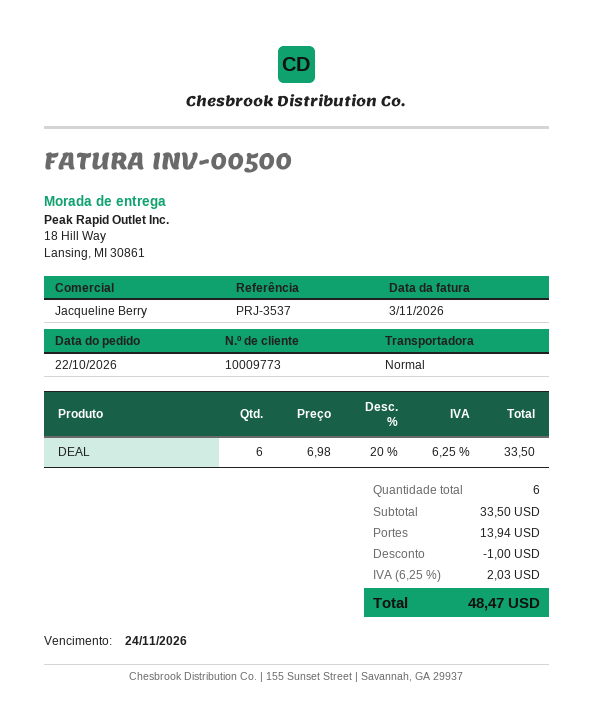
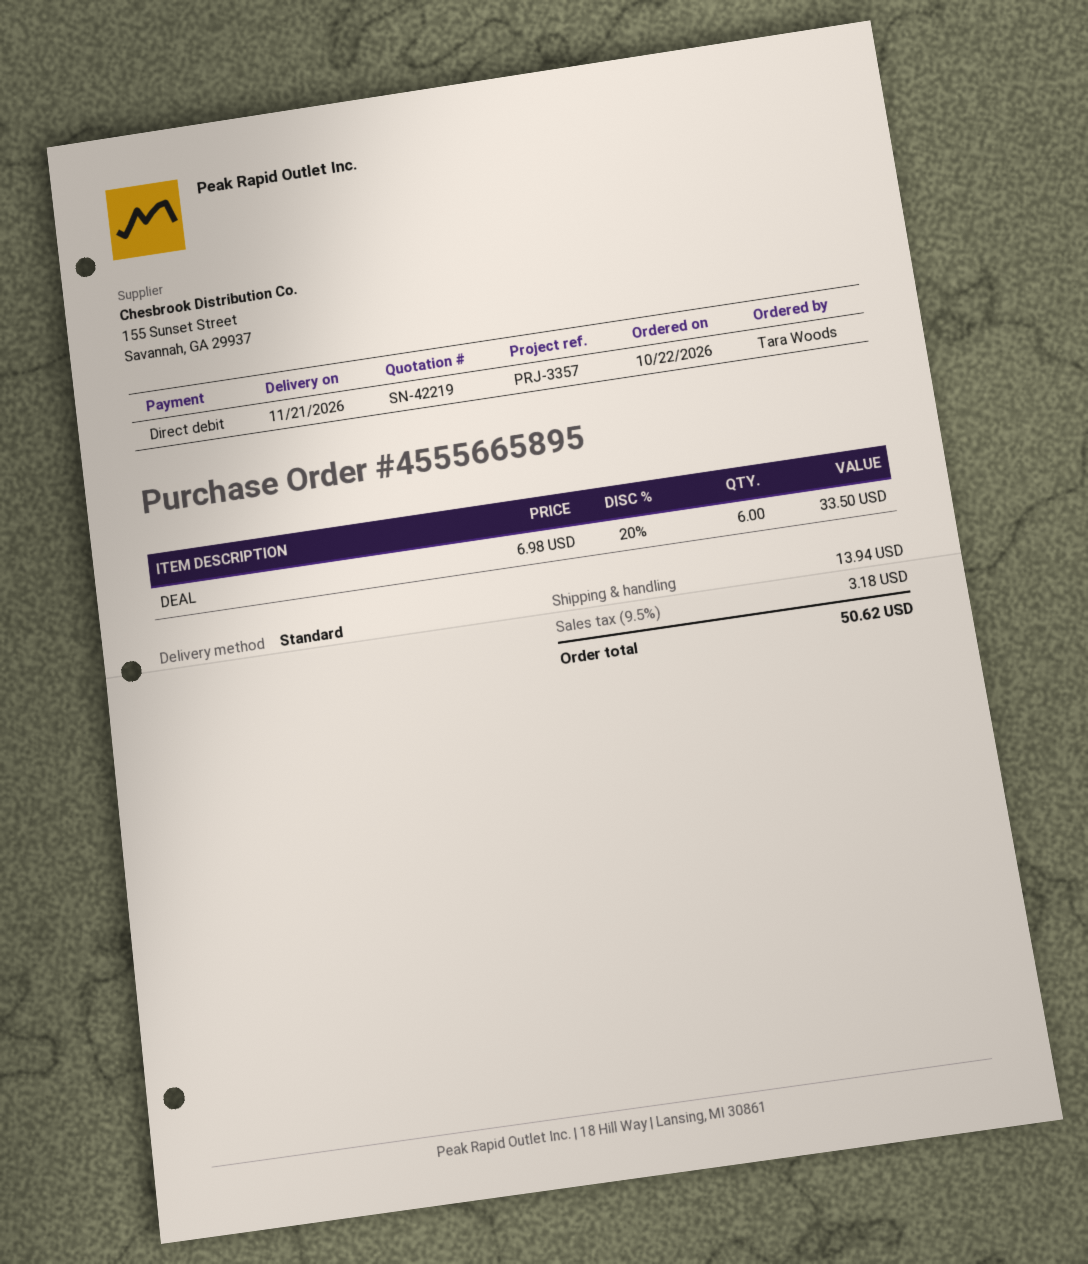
reference: PRJ-3537 -> PRJ-3357
discount: 1.00 -> none
tax: 6.25% = 2.03 -> 9.5% = 3.18
total: 48.47 -> 50.62

